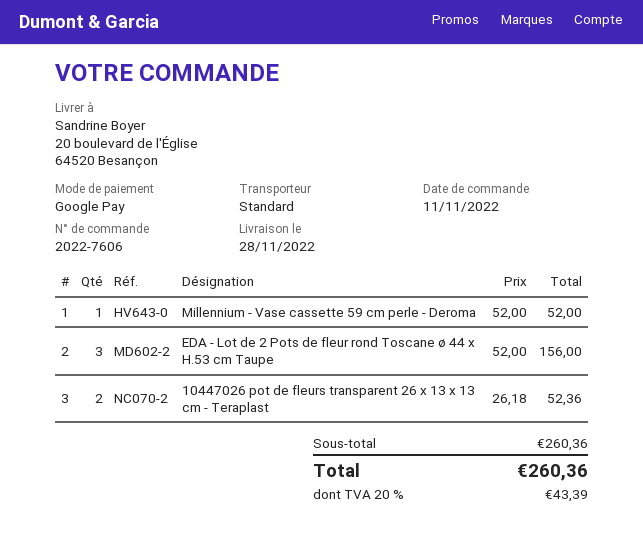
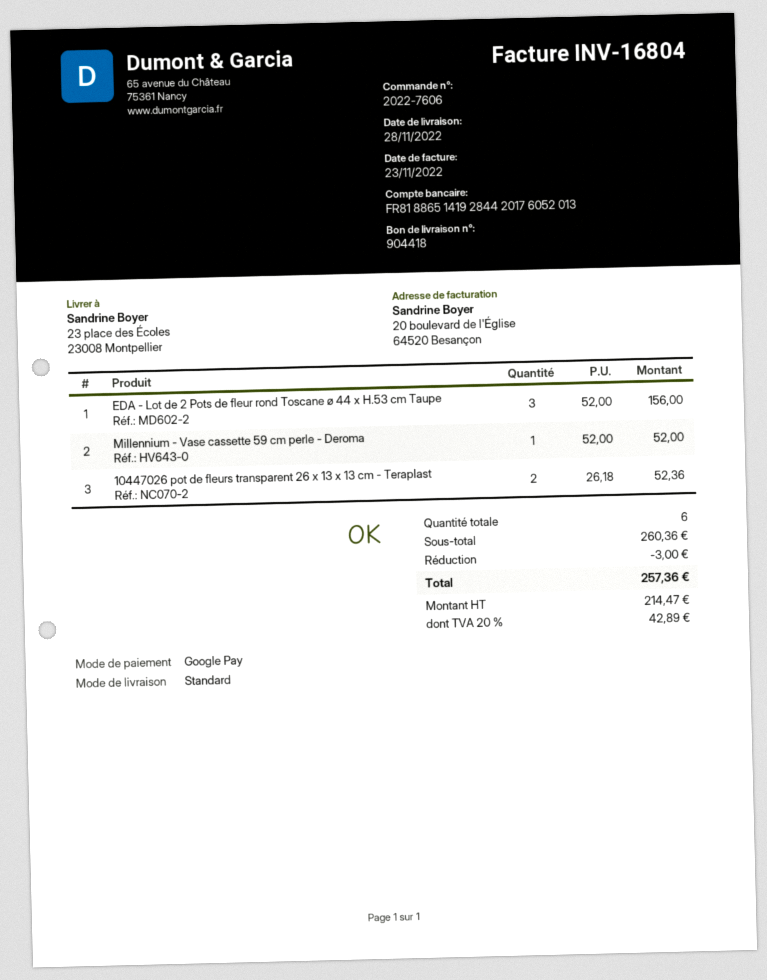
ship to: 20 boulevard de l'Église, 64520 Besançon -> 23 place des Écoles, 23008 Montpellier
discount: none -> 3.00
tax: 20% = 43.39 -> 20% = 42.89
total: 260.36 -> 257.36

